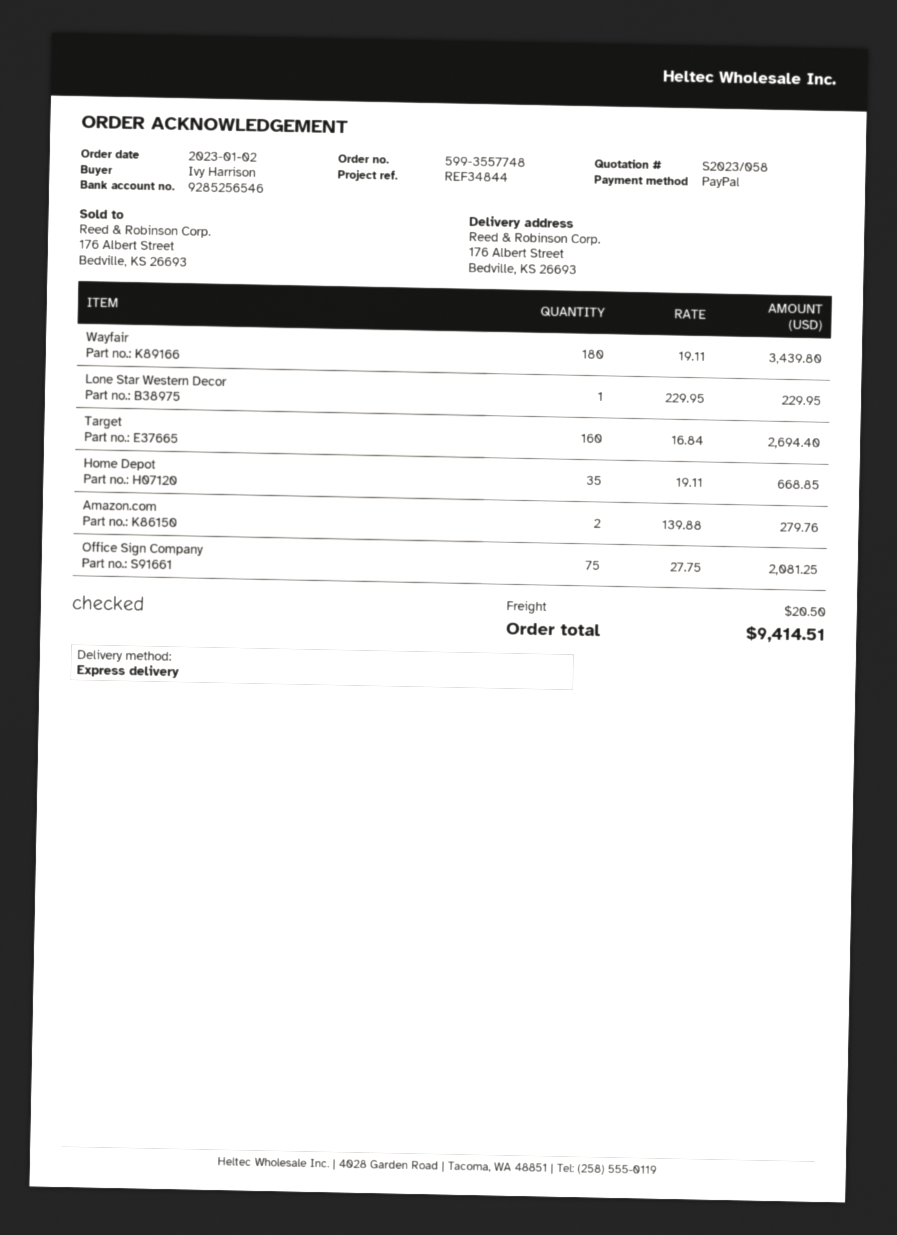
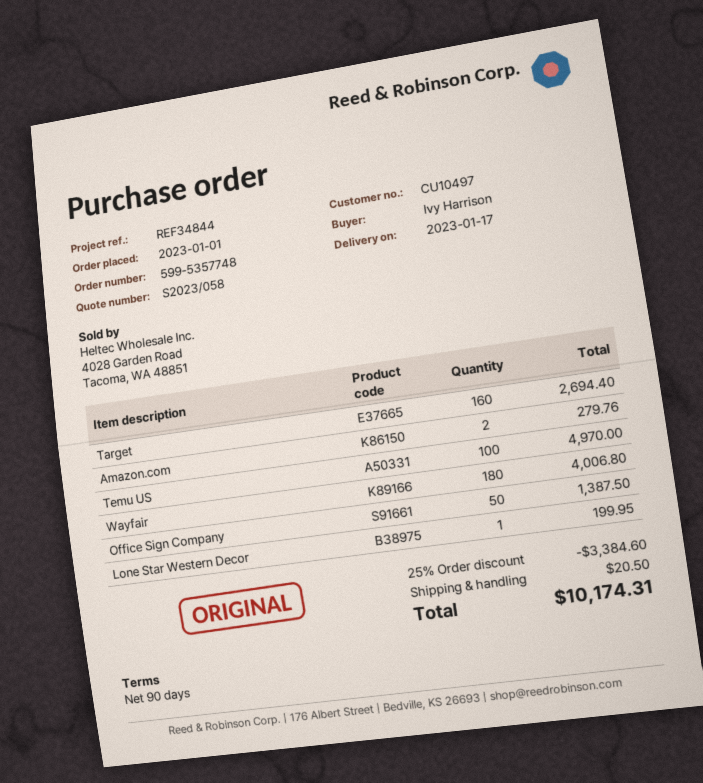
order number: 599-3557748 -> 599-5357748
order date: 2023-01-02 -> 2023-01-01
Wayfair: 180 for 3439.80 -> 180 for 4006.80
Lone Star Western Decor: 1 for 229.95 -> 1 for 199.95
Home Depot: 35 for 668.85 -> none
Office Sign Company: 75 for 2081.25 -> 50 for 1387.50
Temu US: none -> 100 for 4970.00
discount: none -> 25% = 3384.60
total: 9414.51 -> 10174.31

